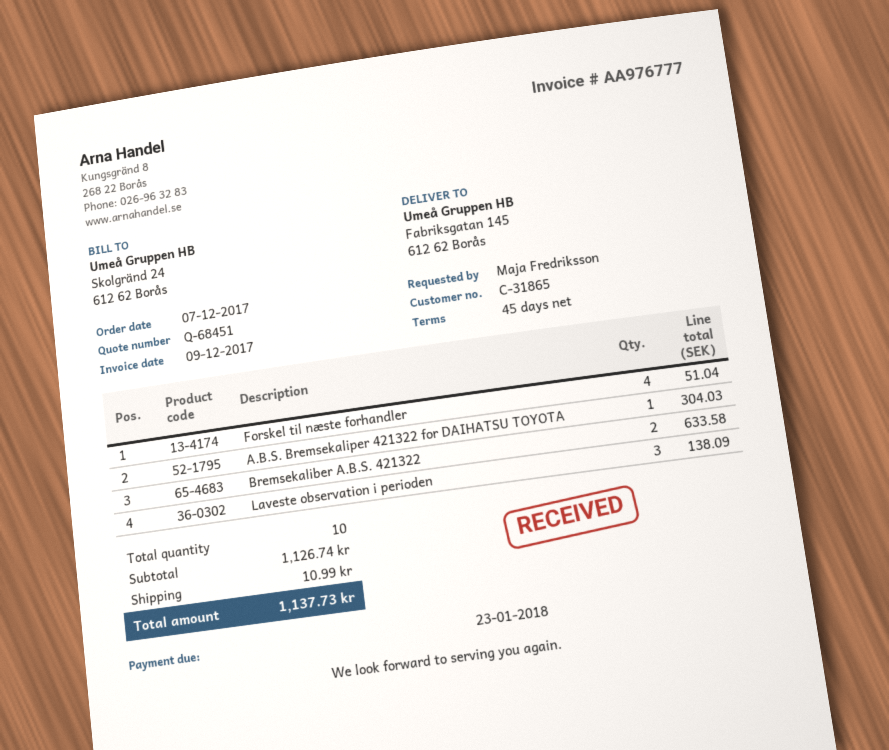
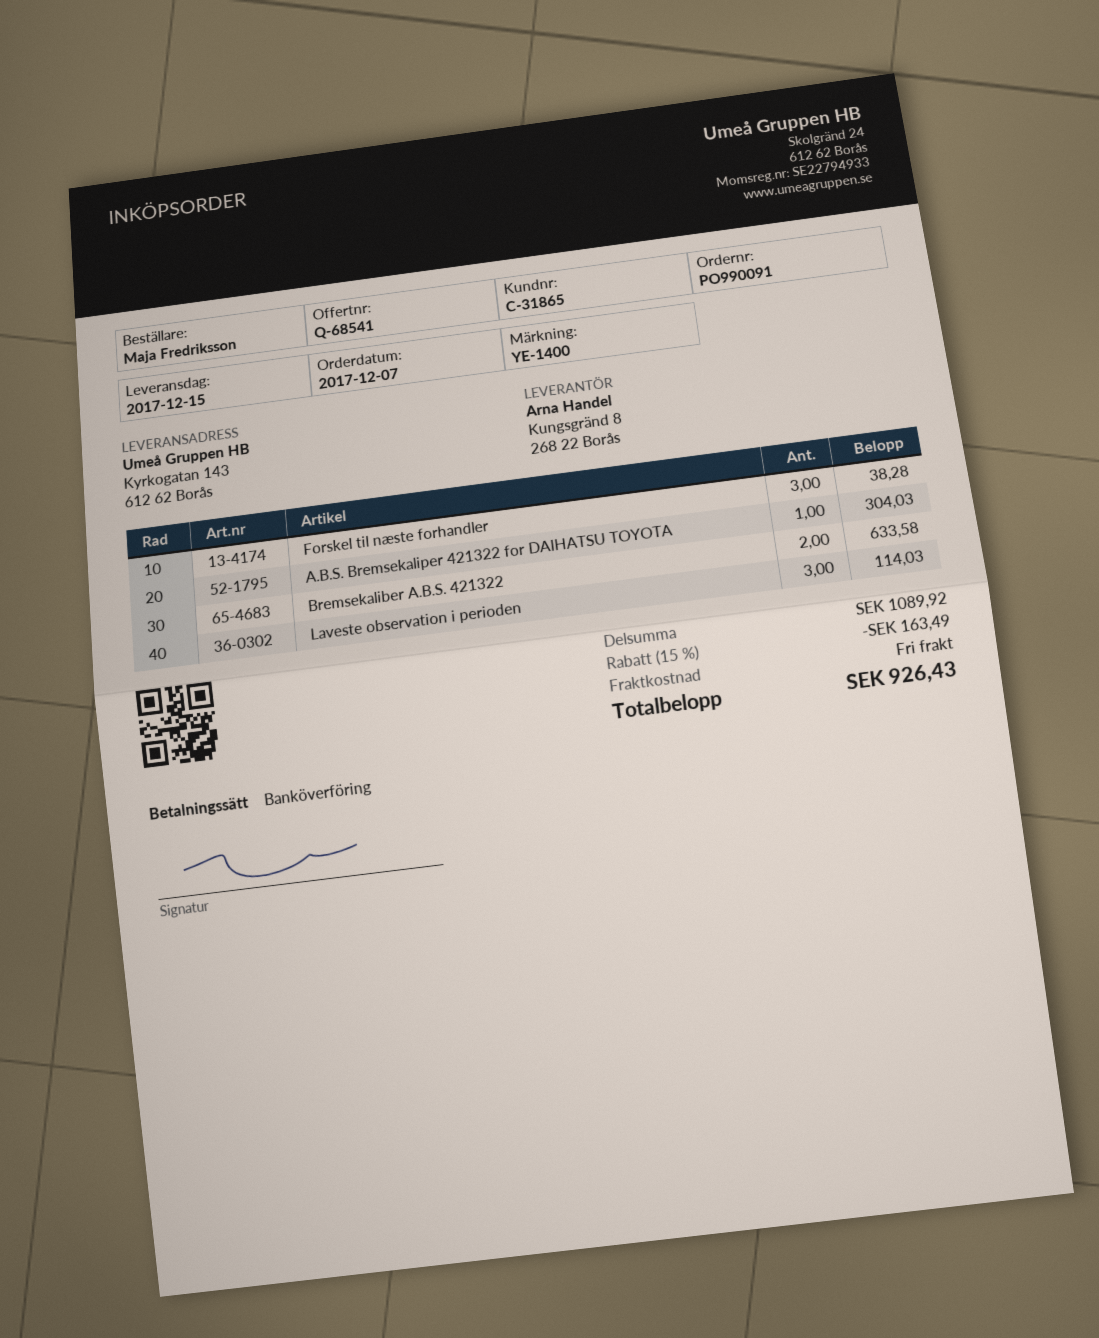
quote number: Q-68451 -> Q-68541
ship to: Fabriksgatan 145, 612 62 Borås -> Kyrkogatan 143, 612 62 Borås
Forskel til næste forhandler: 4 for 51.04 -> 3 for 38.28
Laveste observation i perioden: 3 for 138.09 -> 3 for 114.03
subtotal: 1126.74 -> 1089.92
discount: none -> 15% = 163.49
shipping: 10.99 -> 0.00
total: 1137.73 -> 926.43

